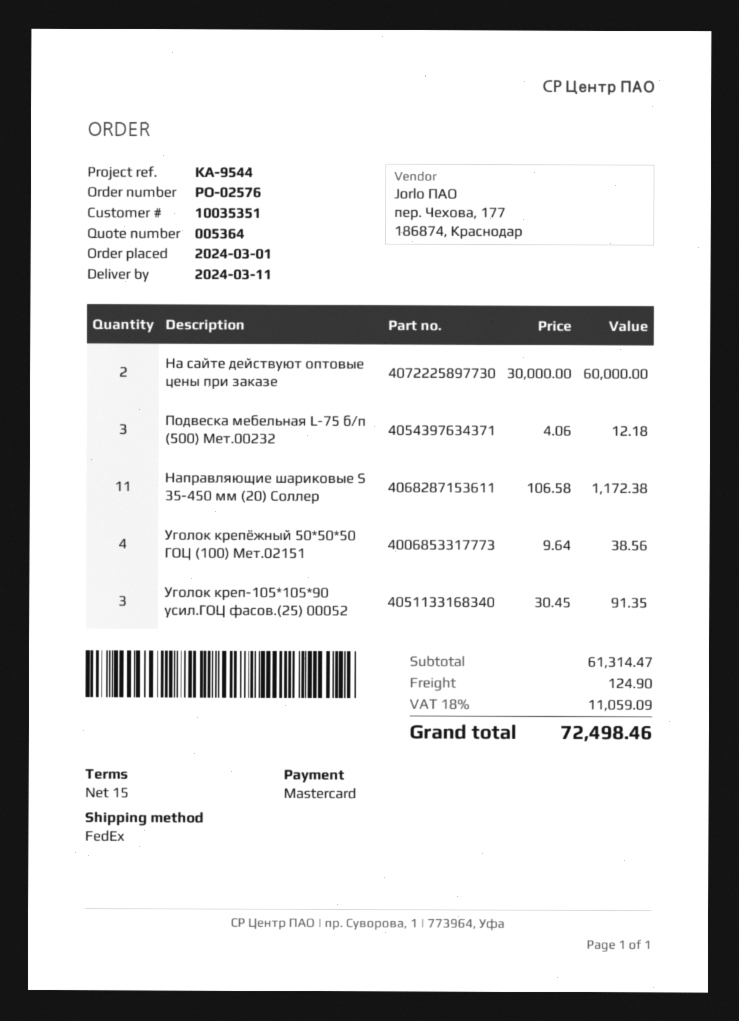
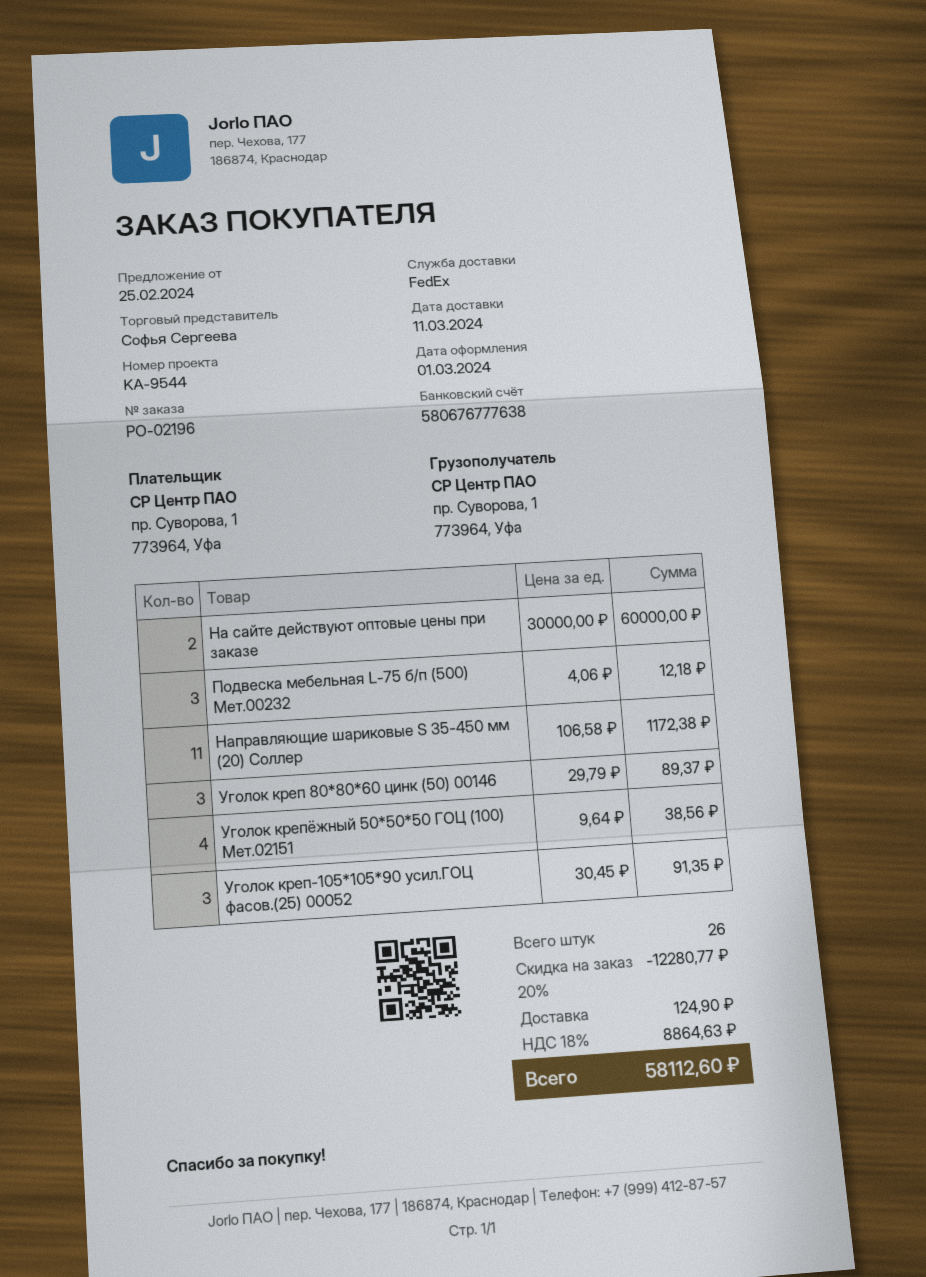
order number: PO-02576 -> PO-02196
Уголок креп 80*80*60 цинк (50) 00146: none -> 3 x 29.79 = 89.37
discount: none -> 20% = 12280.77
tax: 18% = 11059.09 -> 18% = 8864.63
total: 72498.46 -> 58112.60

